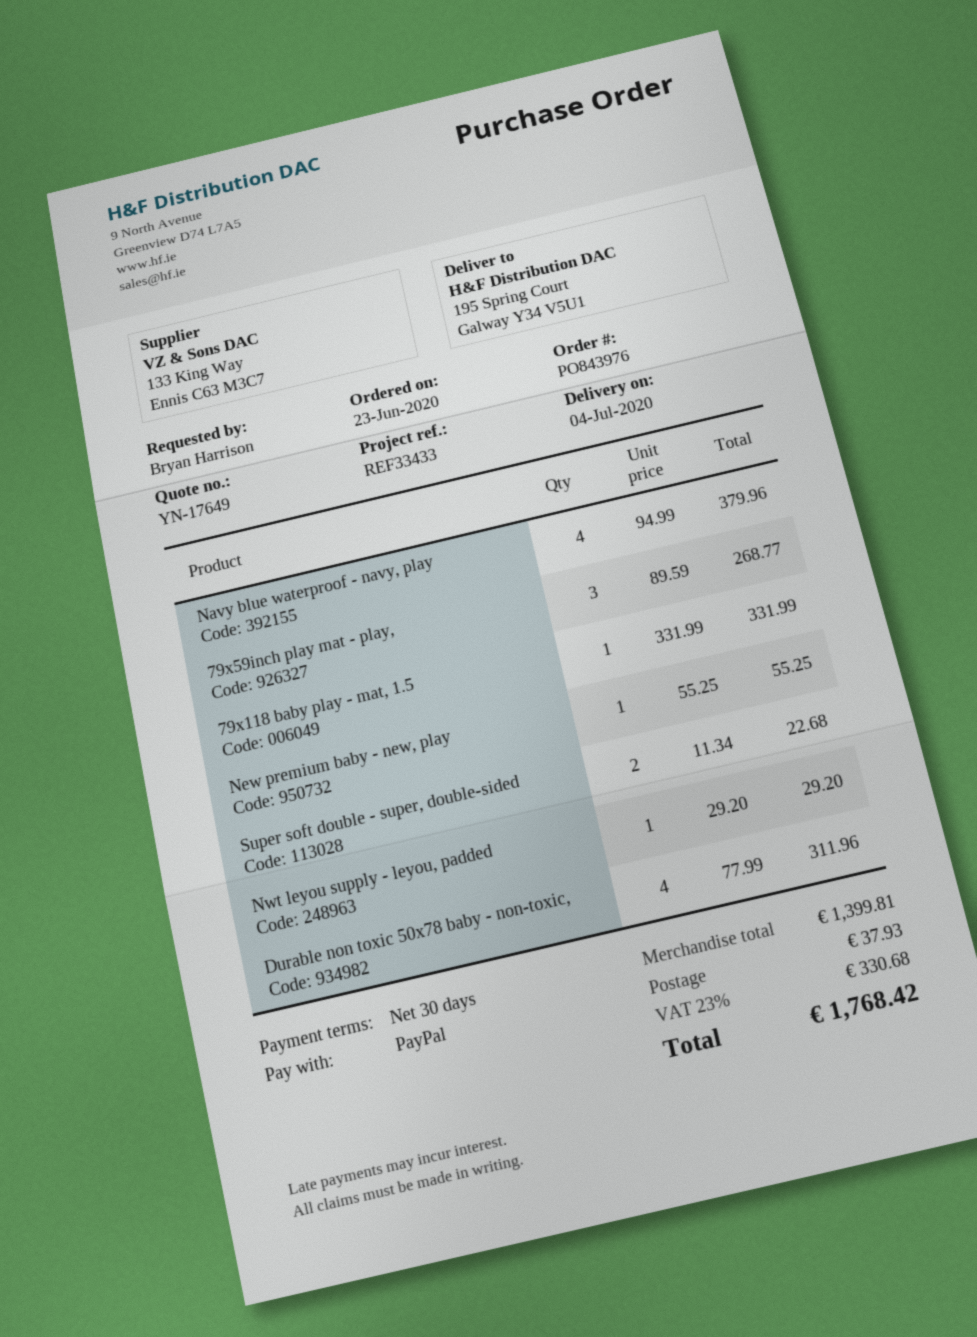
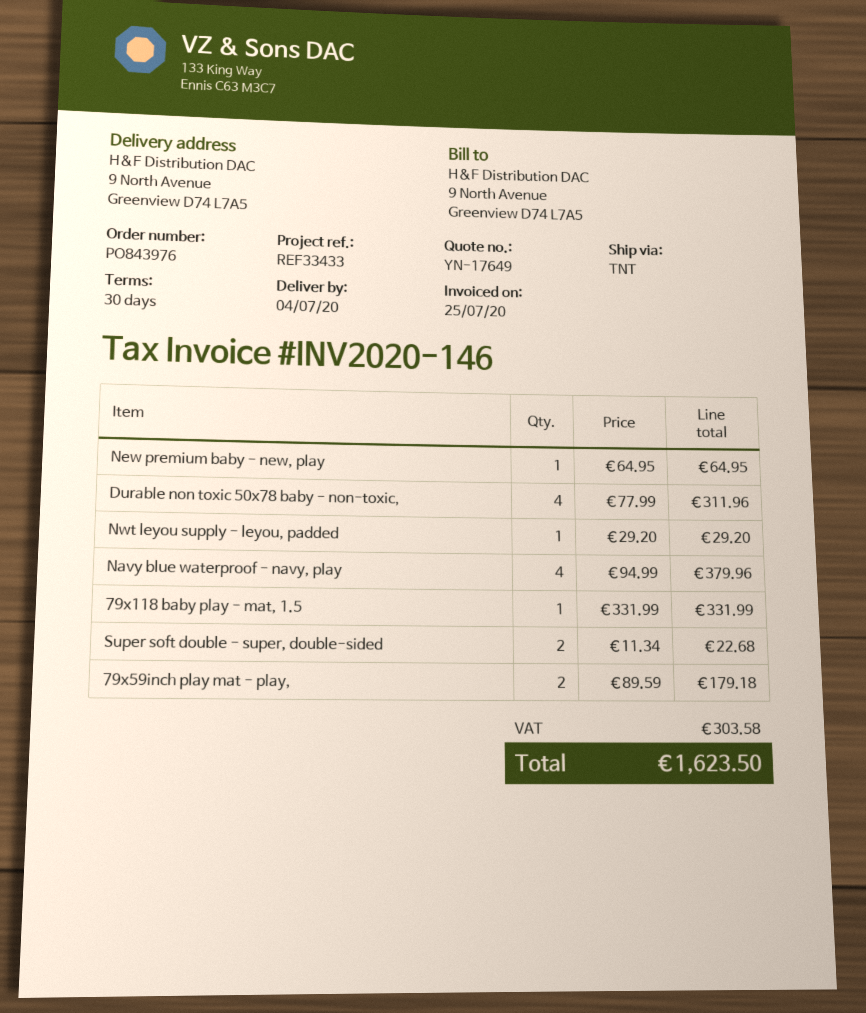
ship to: 195 Spring Court, Galway Y34 V5U1 -> 9 North Avenue, Greenview D74 L7A5
79x59inch play mat - play,: 3 x 89.59 = 268.77 -> 2 x 89.59 = 179.18
New premium baby - new, play: 1 x 55.25 = 55.25 -> 1 x 64.95 = 64.95
shipping: 37.93 -> none
tax: 330.68 -> 303.58
total: 1768.42 -> 1623.50

